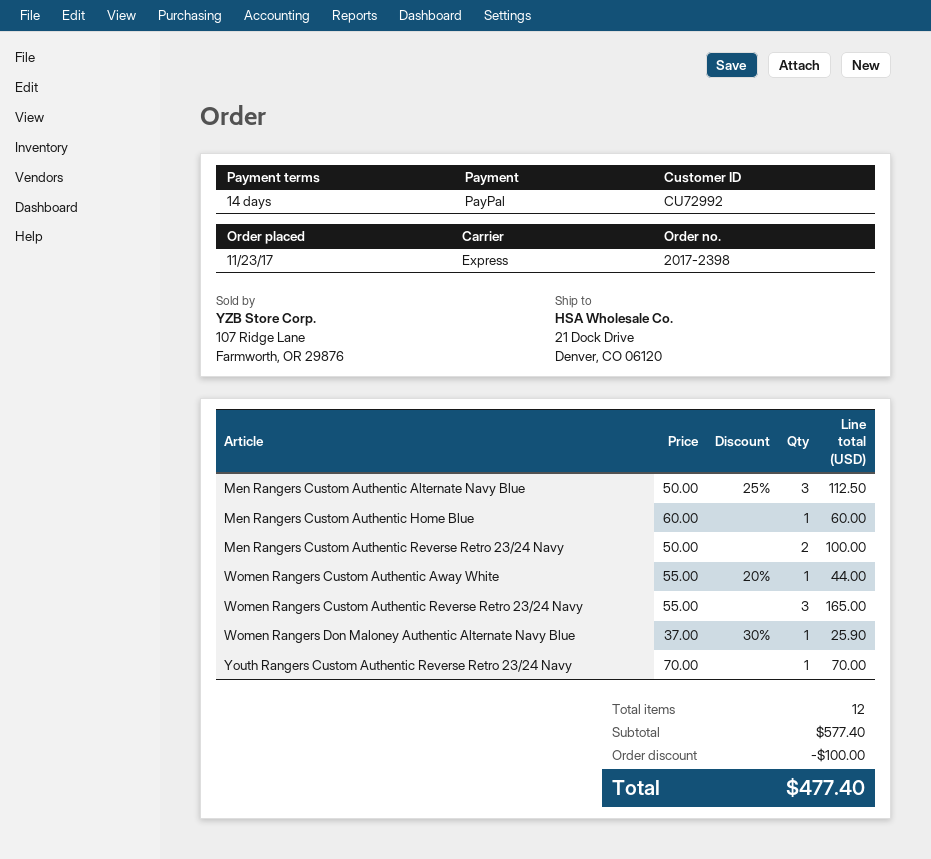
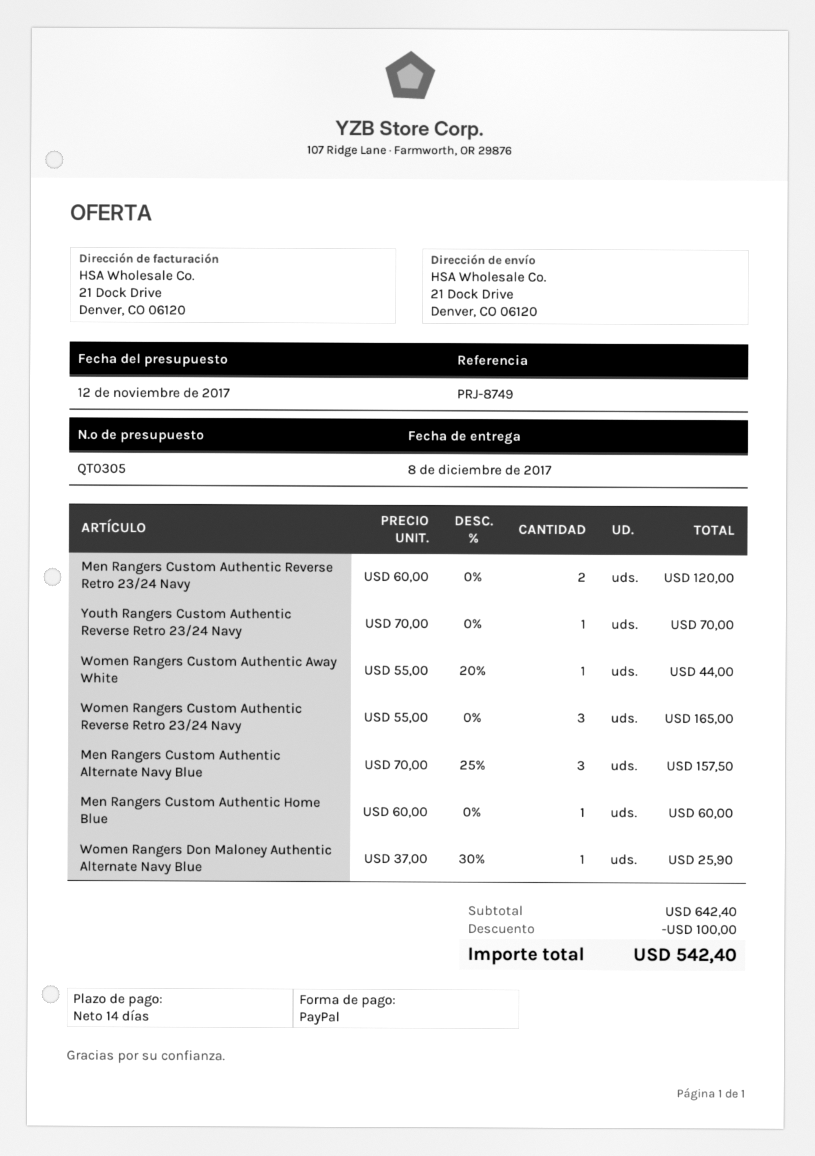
Men Rangers Custom Authentic Alternate Navy Blue: 3 x 50.00 - 25% = 112.50 -> 3 x 70.00 - 25% = 157.50
Men Rangers Custom Authentic Reverse Retro 23/24 Navy: 2 x 50.00 = 100.00 -> 2 x 60.00 = 120.00
subtotal: 577.40 -> 642.40
total: 477.40 -> 542.40

